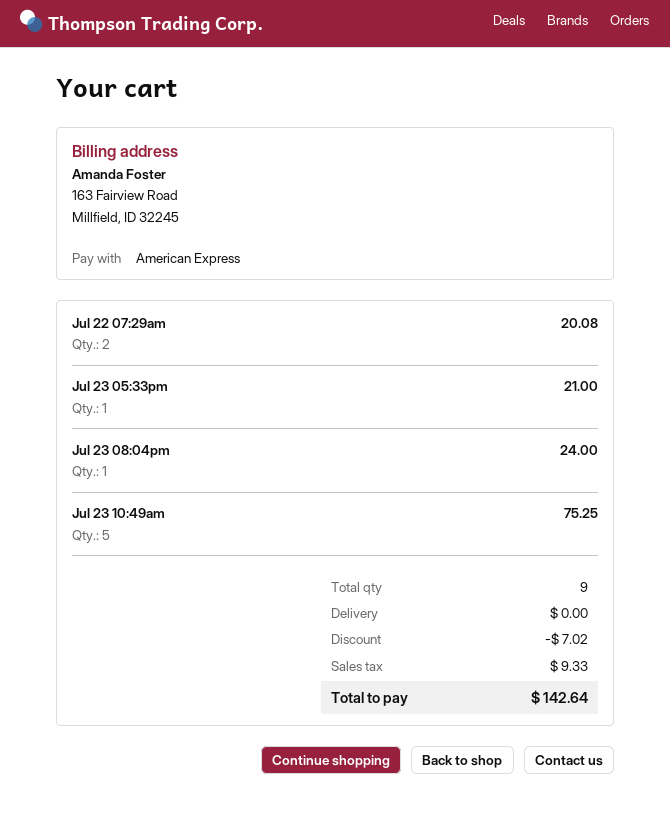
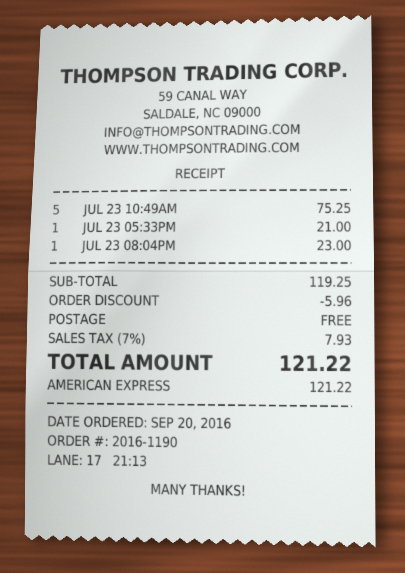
Jul 22 07:29am: 2 for 20.08 -> none
Jul 23 08:04pm: 1 for 24.00 -> 1 for 23.00
discount: 7.02 -> 5.96
tax: 9.33 -> 7.93
total: 142.64 -> 121.22

